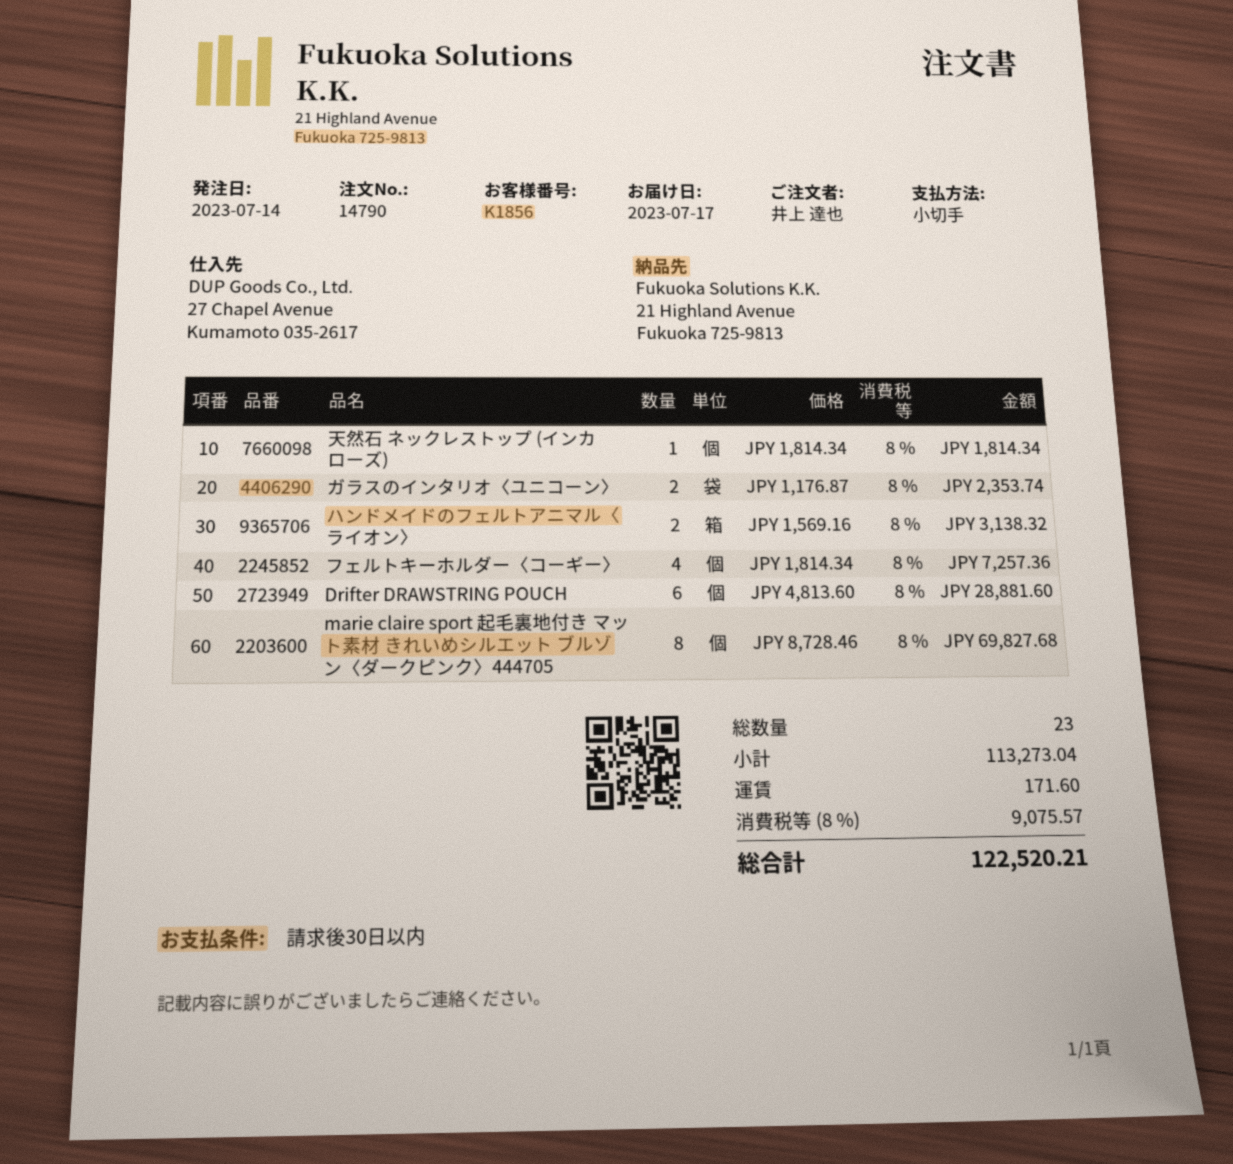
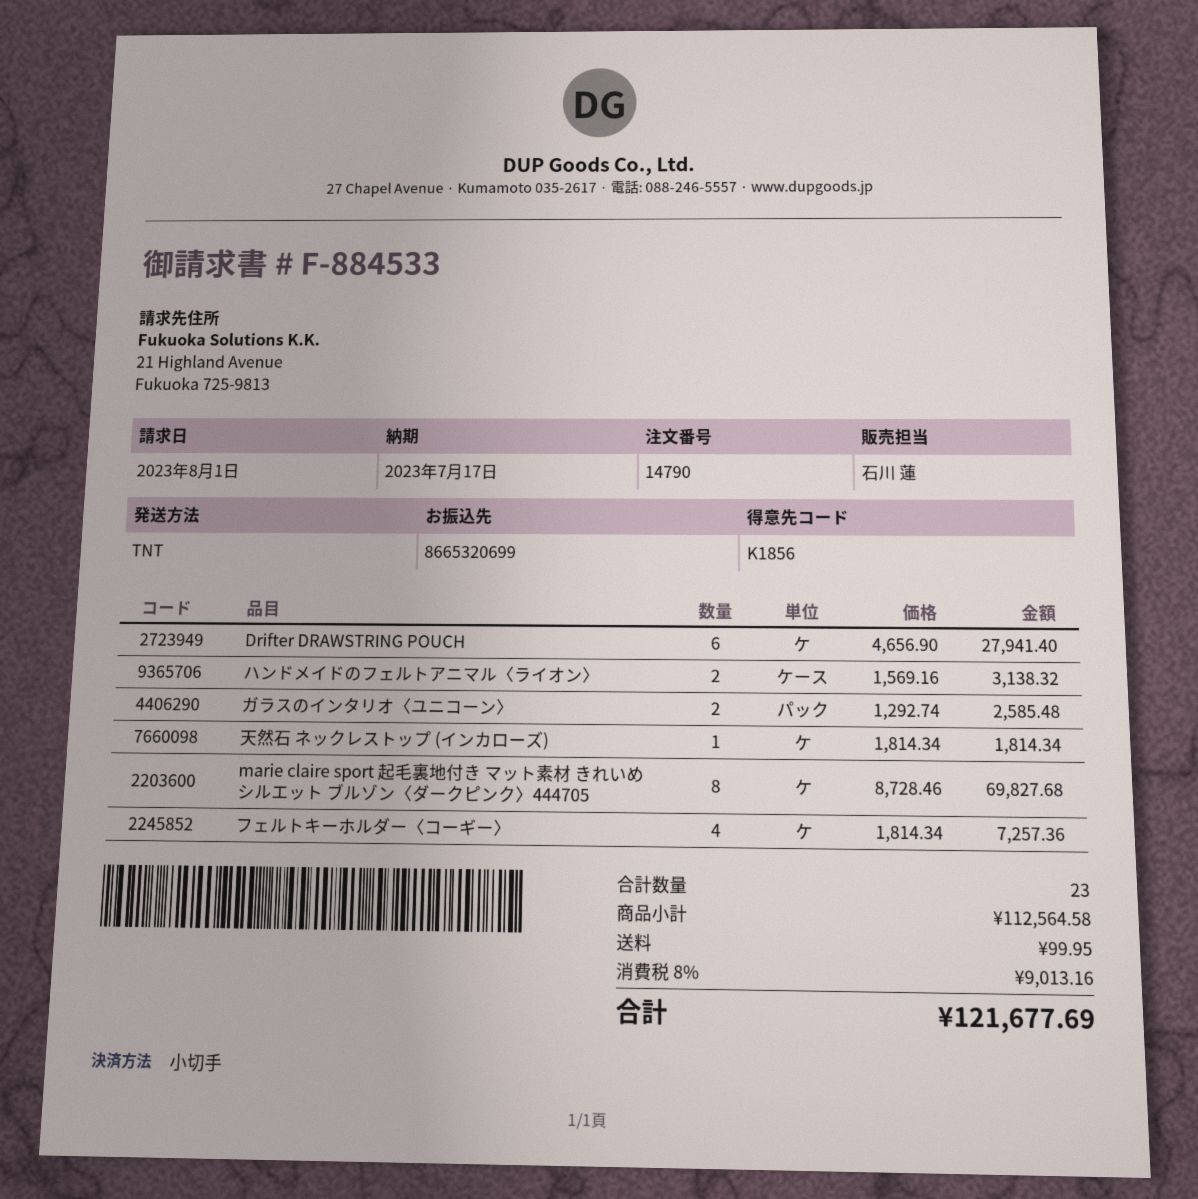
ガラスのインタリオ〈ユニコーン〉: 2 x 1176.87 = 2353.74 -> 2 x 1292.74 = 2585.48
Drifter DRAWSTRING POUCH: 6 x 4813.60 = 28881.60 -> 6 x 4656.90 = 27941.40
subtotal: 113273.04 -> 112564.58
shipping: 171.60 -> 99.95
tax: 8% = 9075.57 -> 8% = 9013.16
total: 122520.21 -> 121677.69

